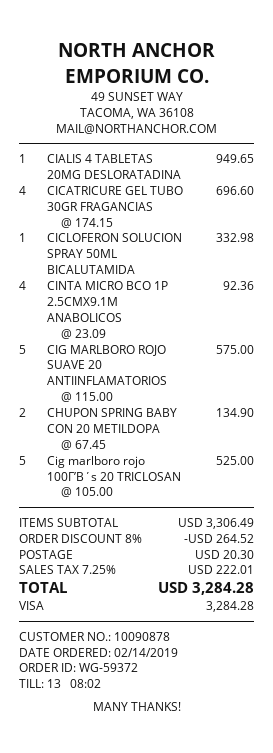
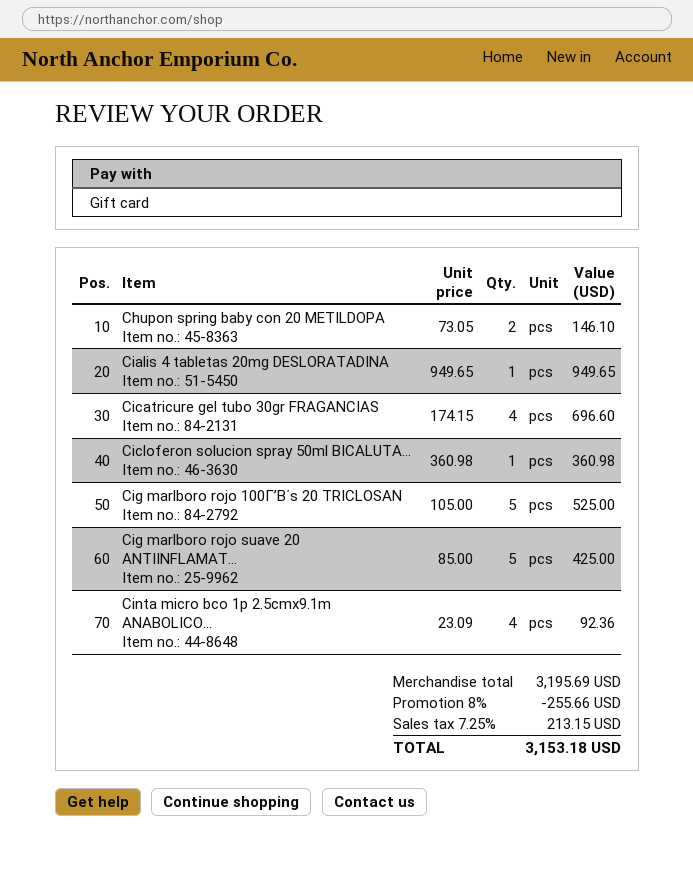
payment method: Visa -> gift card
CICLOFERON SOLUCION SPRAY 50ML BICALUTAMIDA: 1 x 332.98 = 332.98 -> 1 x 360.98 = 360.98
CIG MARLBORO ROJO SUAVE 20 ANTIINFLAMATORIOS: 5 x 115.00 = 575.00 -> 5 x 85.00 = 425.00
CHUPON SPRING BABY CON 20 METILDOPA: 2 x 67.45 = 134.90 -> 2 x 73.05 = 146.10
subtotal: 3306.49 -> 3195.69
discount: 8% = 264.52 -> 8% = 255.66
shipping: 20.30 -> none
tax: 7.25% = 222.01 -> 7.25% = 213.15
total: 3284.28 -> 3153.18

